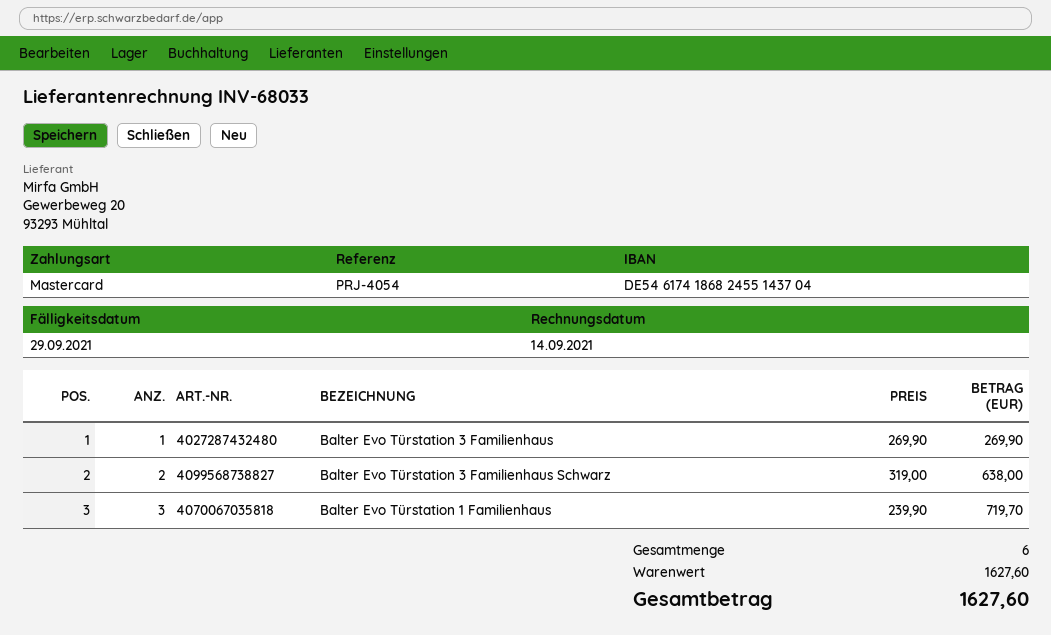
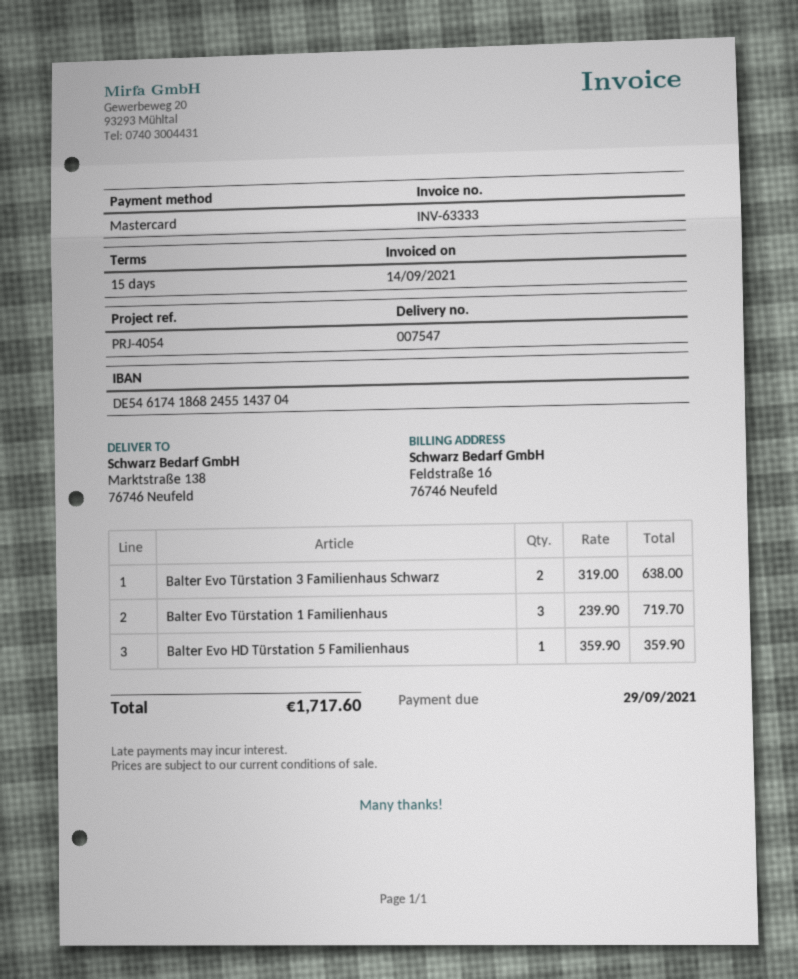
invoice number: INV-68033 -> INV-63333
Balter Evo Türstation 3 Familienhaus: 1 x 269.90 = 269.90 -> none
Balter Evo HD Türstation 5 Familienhaus: none -> 1 x 359.90 = 359.90
total: 1627.60 -> 1717.60

